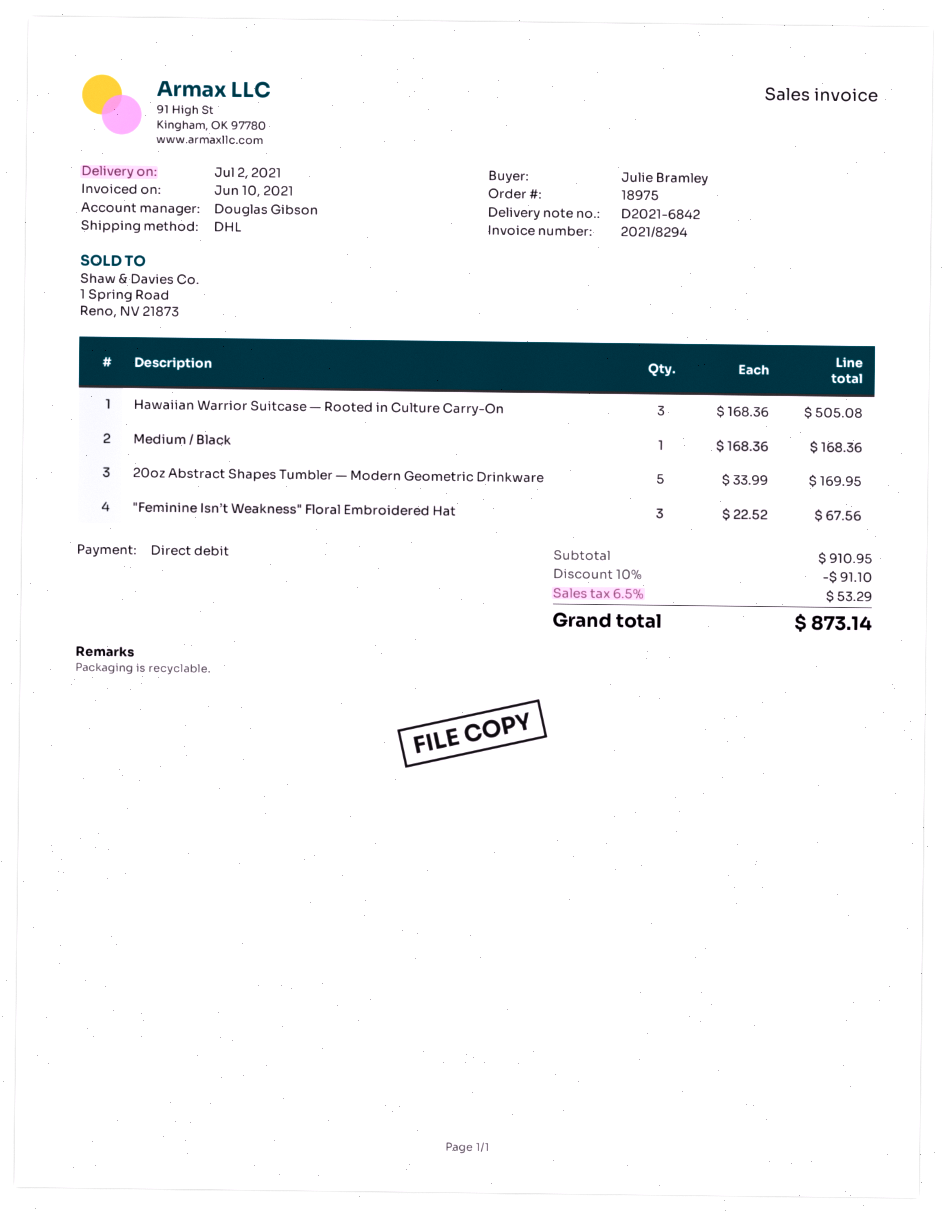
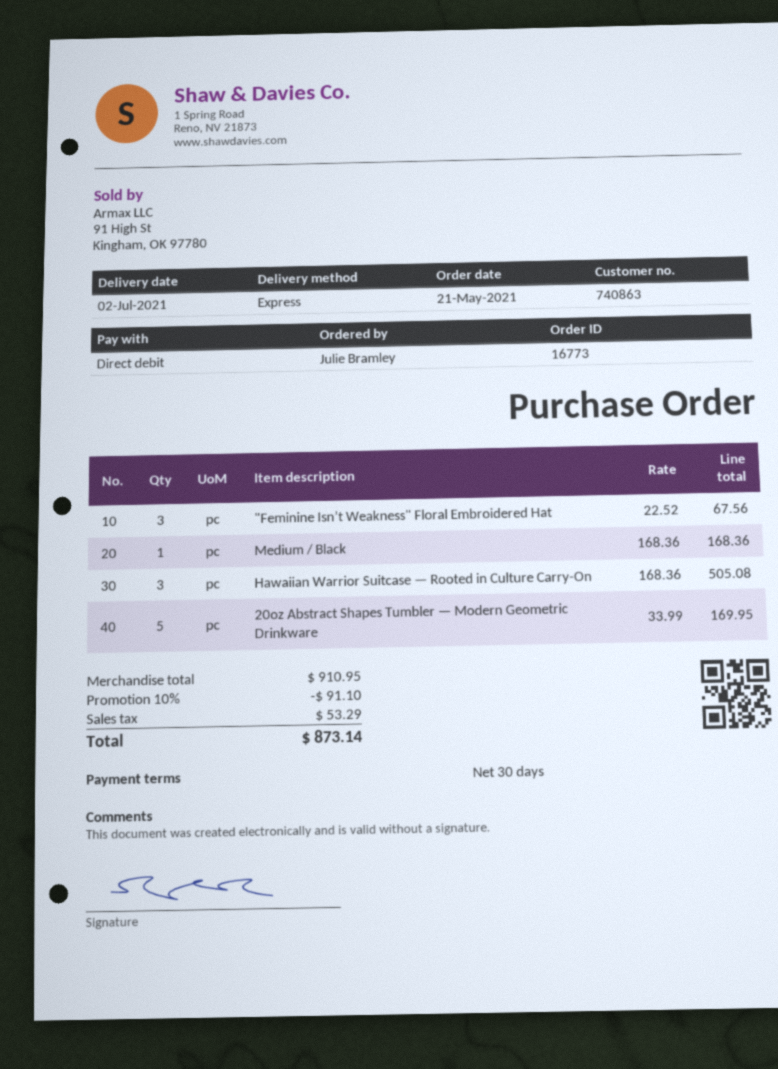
order number: 18975 -> 16773
shipping method: DHL -> express

